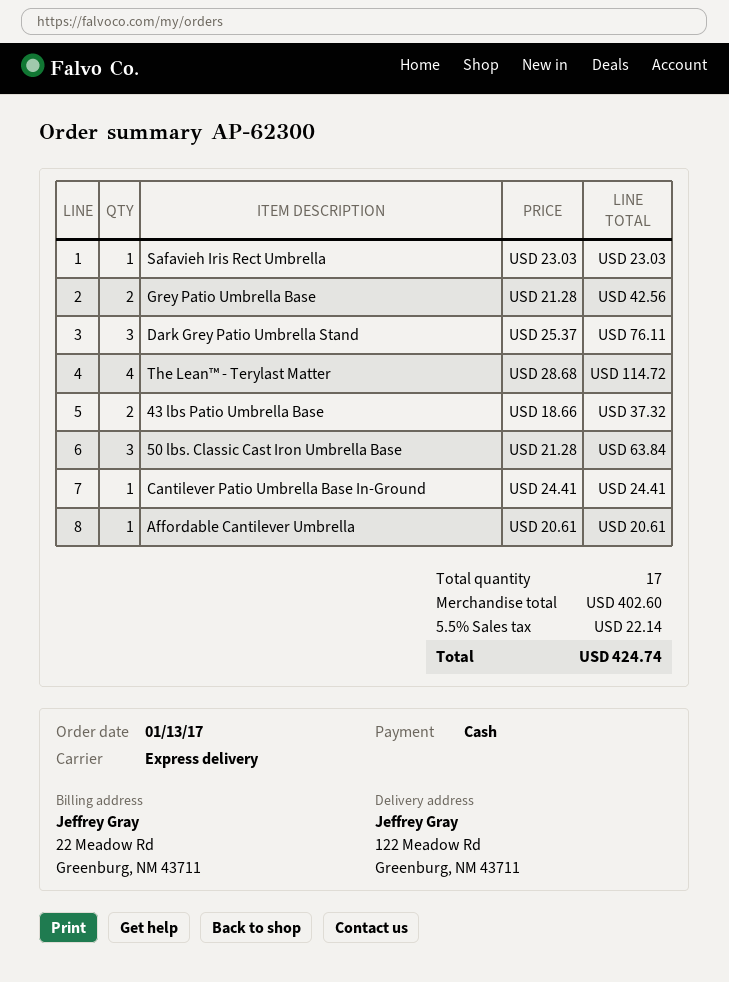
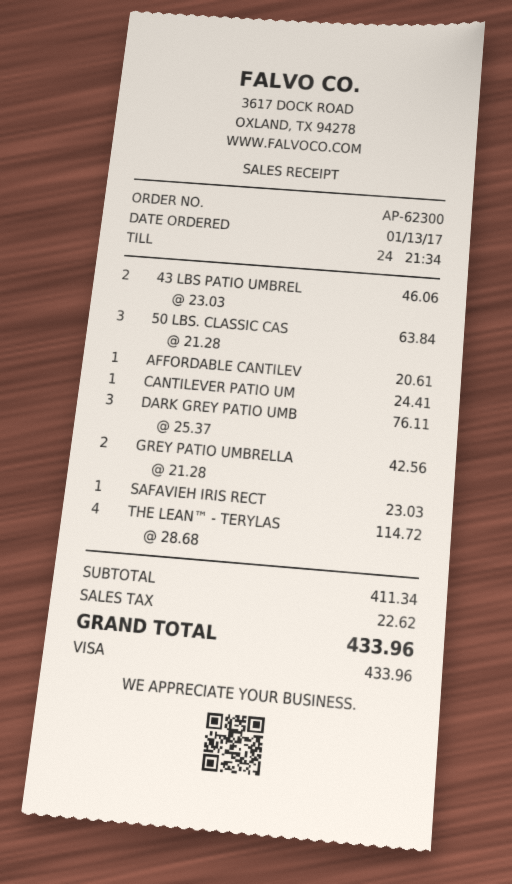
payment method: cash -> Visa
43 lbs Patio Umbrella Base: 2 x 18.66 = 37.32 -> 2 x 23.03 = 46.06
subtotal: 402.60 -> 411.34
tax: 22.14 -> 22.62
total: 424.74 -> 433.96

